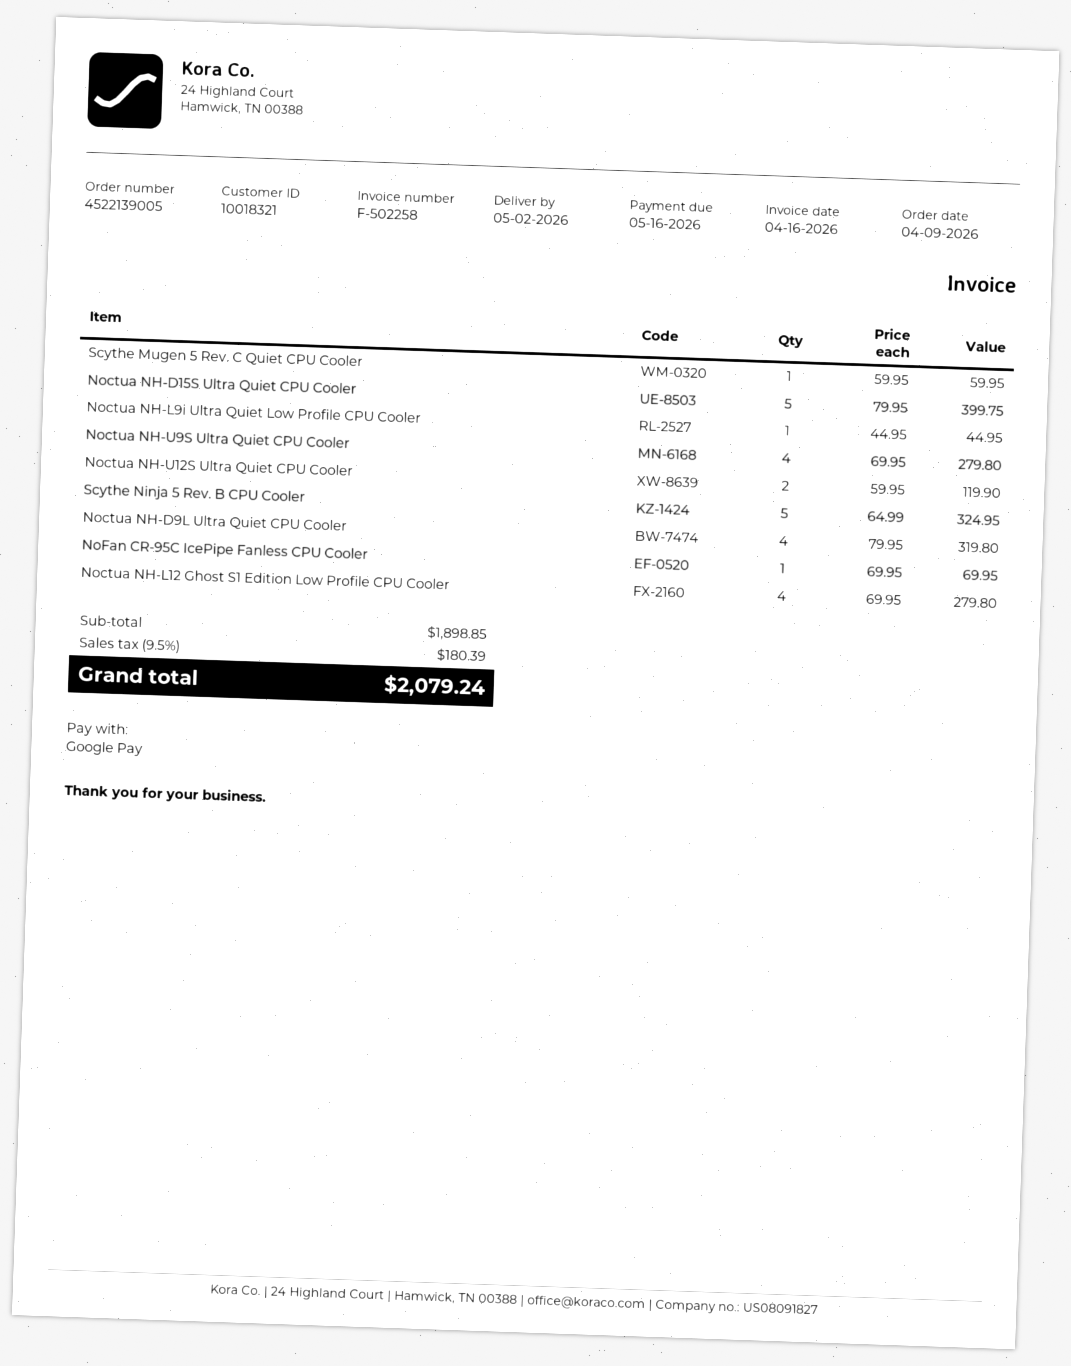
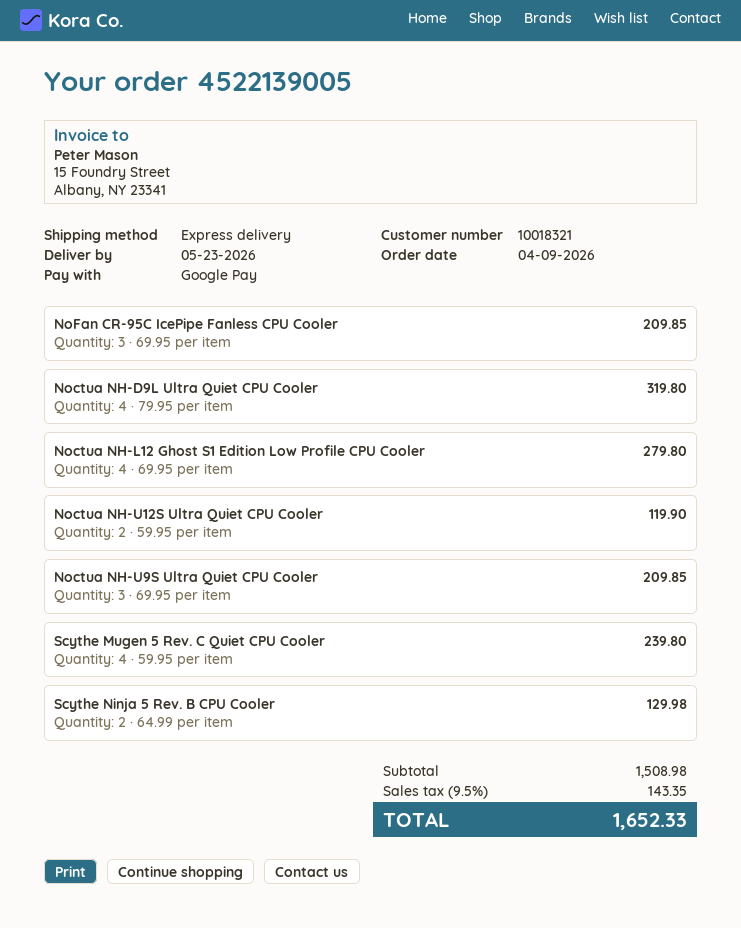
delivery date: 2026-05-02 -> 2026-05-23
Scythe Mugen 5 Rev. C Quiet CPU Cooler: 1 x 59.95 = 59.95 -> 4 x 59.95 = 239.80
Noctua NH-D15S Ultra Quiet CPU Cooler: 5 x 79.95 = 399.75 -> none
Noctua NH-L9i Ultra Quiet Low Profile CPU Cooler: 1 x 44.95 = 44.95 -> none
Noctua NH-U9S Ultra Quiet CPU Cooler: 4 x 69.95 = 279.80 -> 3 x 69.95 = 209.85
Scythe Ninja 5 Rev. B CPU Cooler: 5 x 64.99 = 324.95 -> 2 x 64.99 = 129.98
NoFan CR-95C IcePipe Fanless CPU Cooler: 1 x 69.95 = 69.95 -> 3 x 69.95 = 209.85
subtotal: 1898.85 -> 1508.98
tax: 9.5% = 180.39 -> 9.5% = 143.35
total: 2079.24 -> 1652.33

